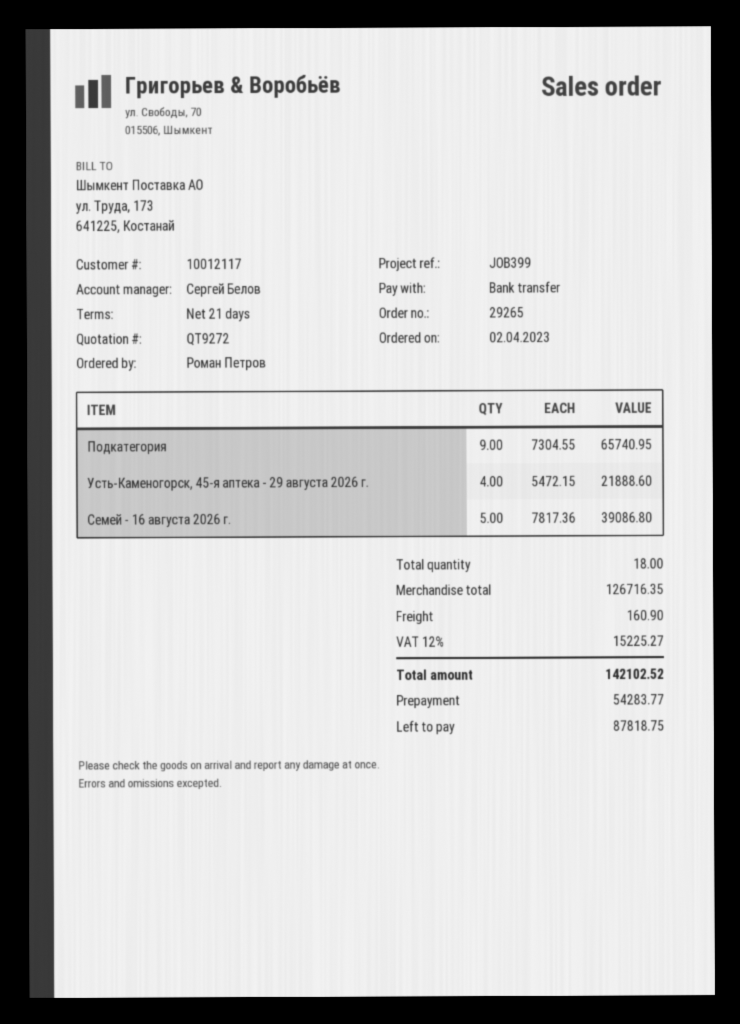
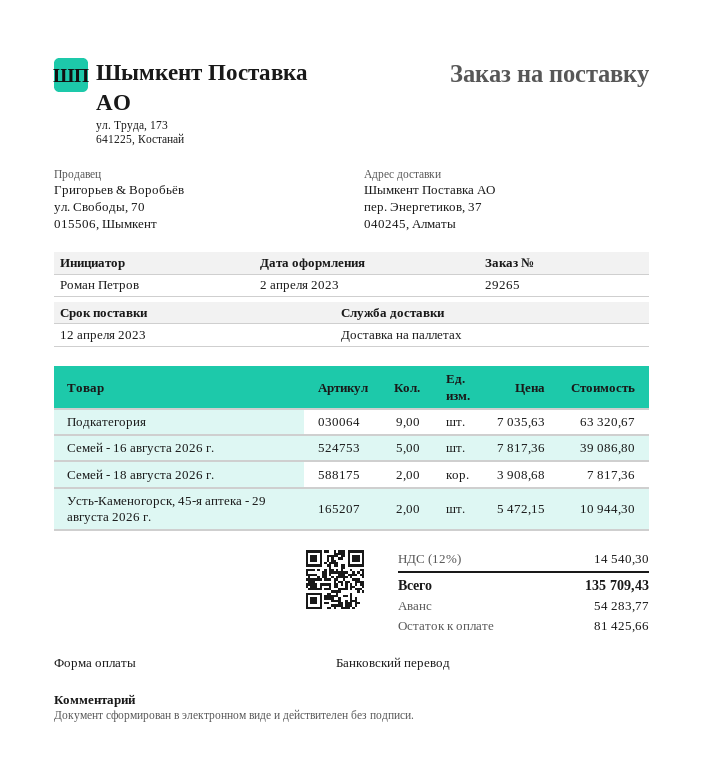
Подкатегория: 9 x 7304.55 = 65740.95 -> 9 x 7035.63 = 63320.67
Усть-Каменогорск, 45-я аптека - 29 августа 2026 г.: 4 x 5472.15 = 21888.60 -> 2 x 5472.15 = 10944.30
Семей - 18 августа 2026 г.: none -> 2 x 3908.68 = 7817.36
shipping: 160.90 -> none
tax: 12% = 15225.27 -> 12% = 14540.30
total: 142102.52 -> 135709.43
balance: 87818.75 -> 81425.66

